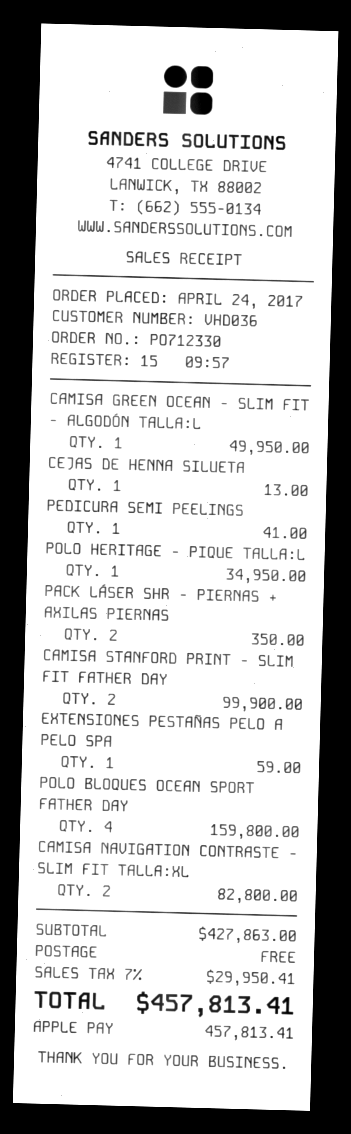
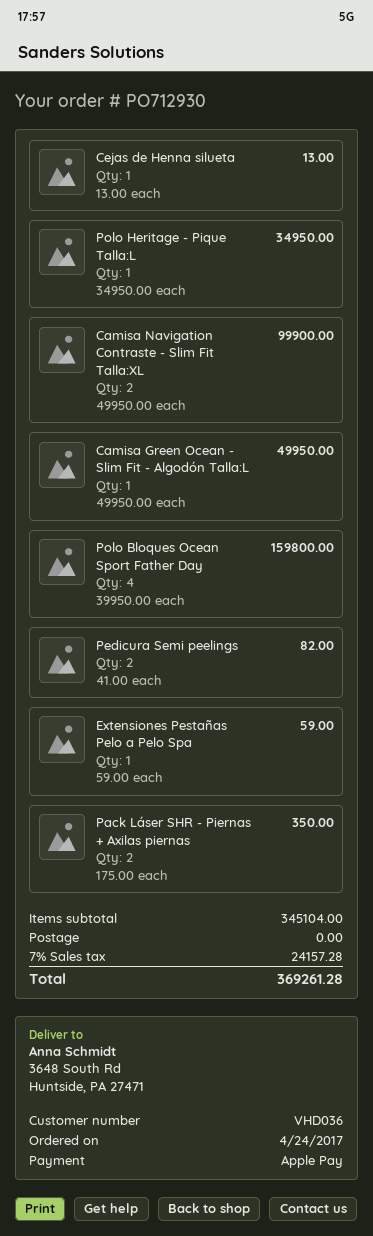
order number: PO712330 -> PO712930
PEDICURA SEMI PEELINGS: 1 for 41.00 -> 2 for 82.00
CAMISA STANFORD PRINT - SLIM FIT FATHER DAY: 2 for 99900.00 -> none
CAMISA NAVIGATION CONTRASTE - SLIM FIT TALLA:XL: 2 for 82800.00 -> 2 for 99900.00
subtotal: 427863.00 -> 345104.00
tax: 7% = 29950.41 -> 7% = 24157.28
total: 457813.41 -> 369261.28

